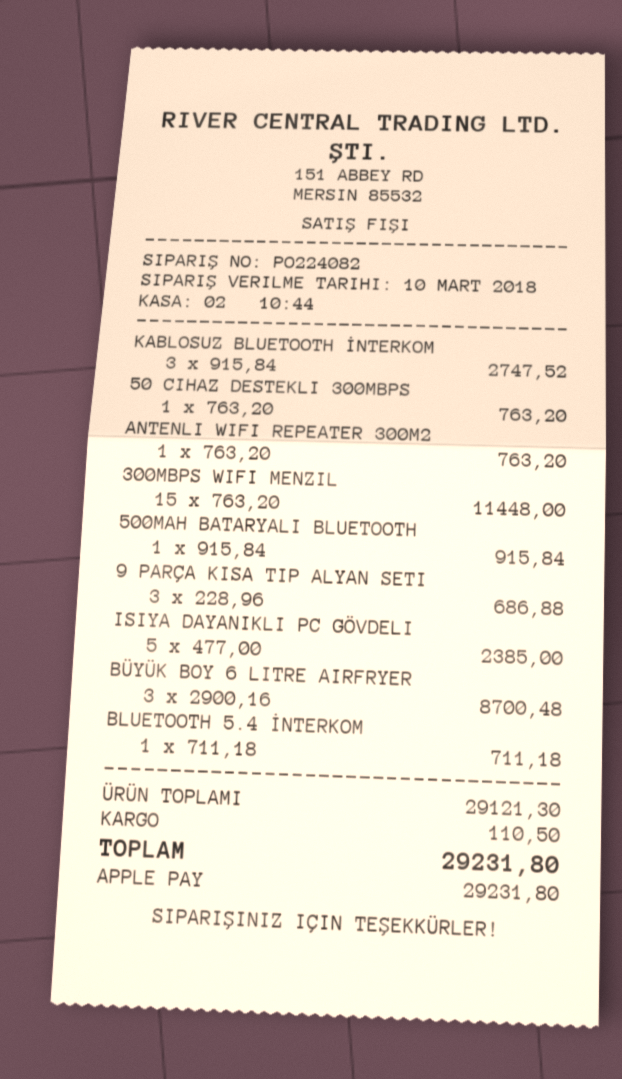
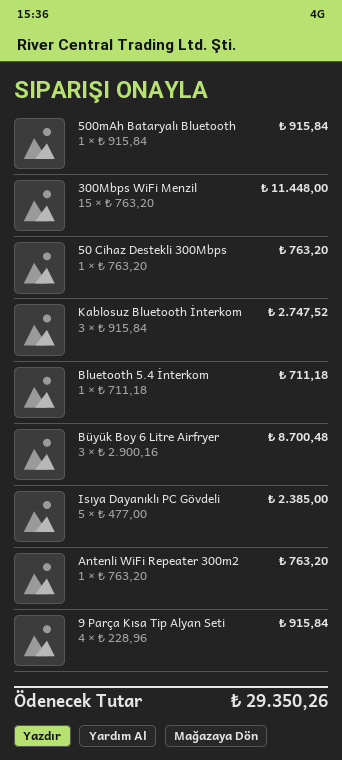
9 PARÇA KISA TIP ALYAN SETI: 3 x 228.96 = 686.88 -> 4 x 228.96 = 915.84
shipping: 110.50 -> none
total: 29231.80 -> 29350.26

